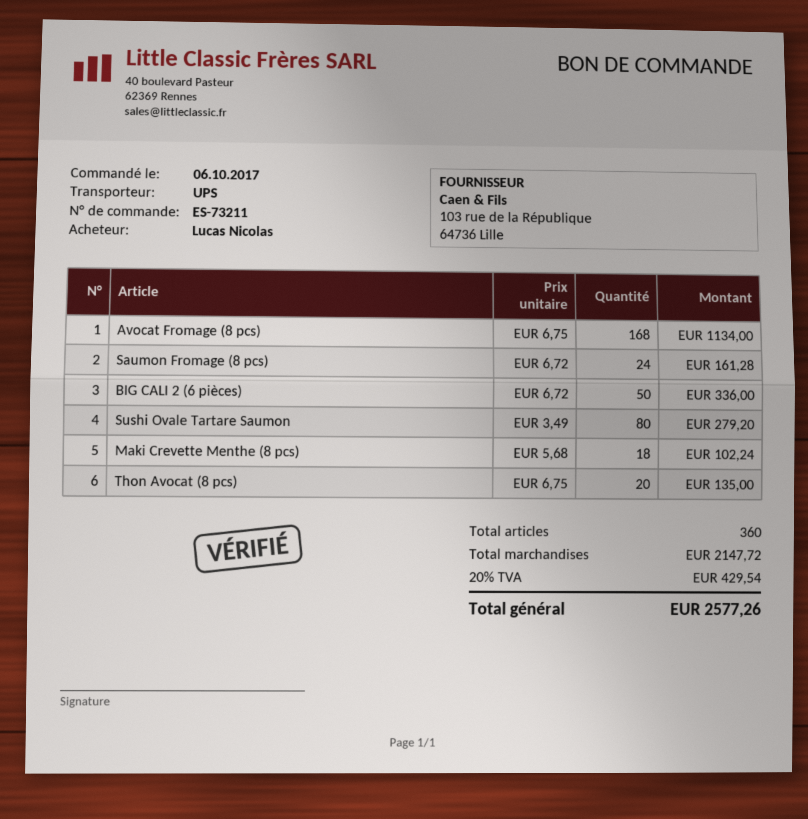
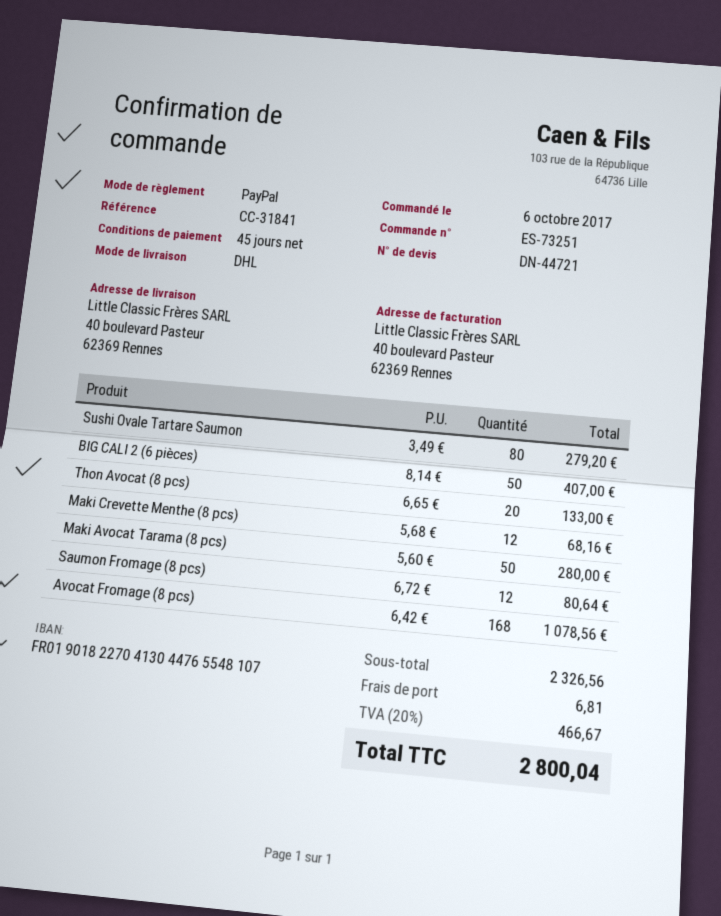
order number: ES-73211 -> ES-73251
shipping method: UPS -> DHL
Avocat Fromage (8 pcs): 168 x 6.75 = 1134.00 -> 168 x 6.42 = 1078.56
Saumon Fromage (8 pcs): 24 x 6.72 = 161.28 -> 12 x 6.72 = 80.64
BIG CALI 2 (6 pièces): 50 x 6.72 = 336.00 -> 50 x 8.14 = 407.00
Maki Crevette Menthe (8 pcs): 18 x 5.68 = 102.24 -> 12 x 5.68 = 68.16
Thon Avocat (8 pcs): 20 x 6.75 = 135.00 -> 20 x 6.65 = 133.00
Maki Avocat Tarama (8 pcs): none -> 50 x 5.60 = 280.00
subtotal: 2147.72 -> 2326.56
shipping: none -> 6.81
tax: 20% = 429.54 -> 20% = 466.67
total: 2577.26 -> 2800.04

